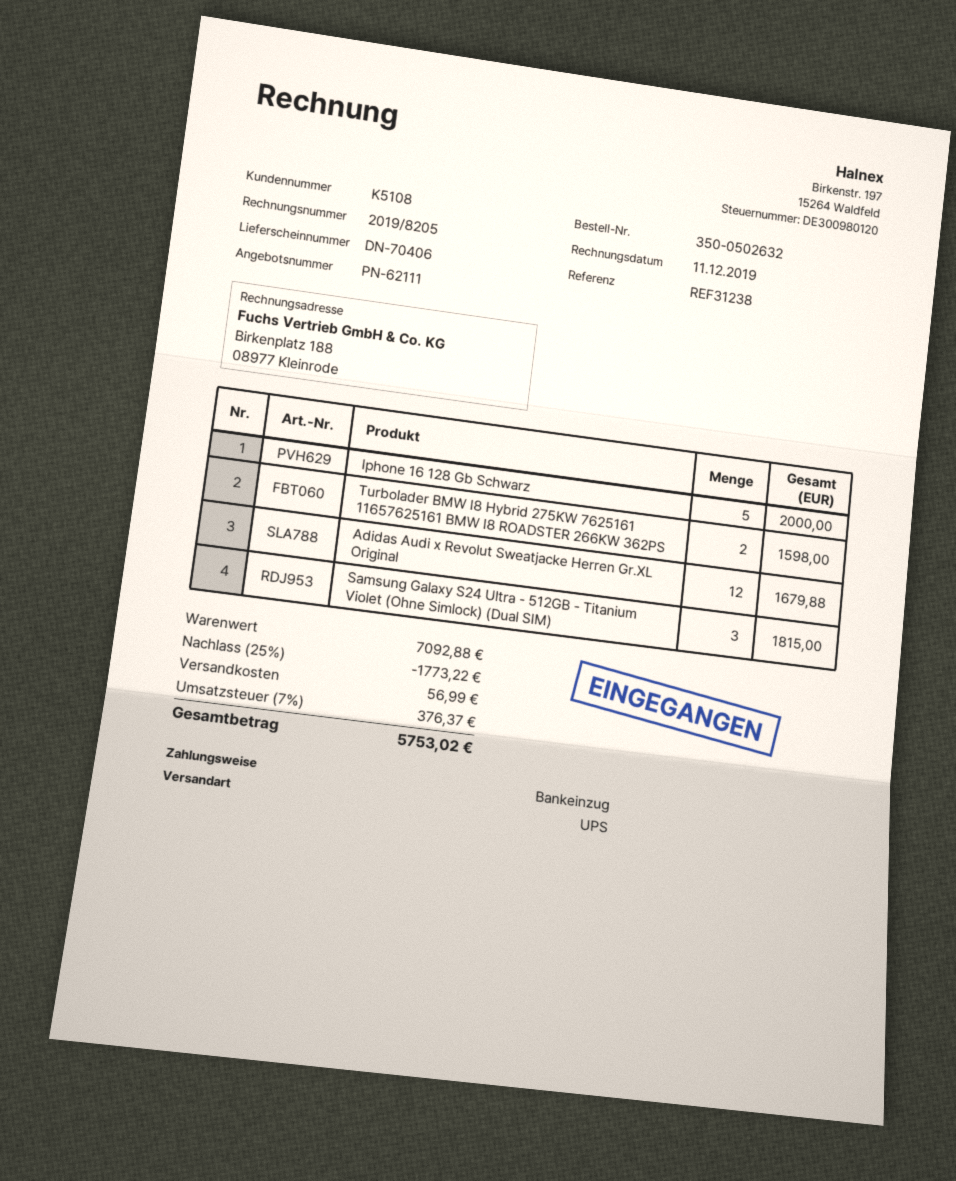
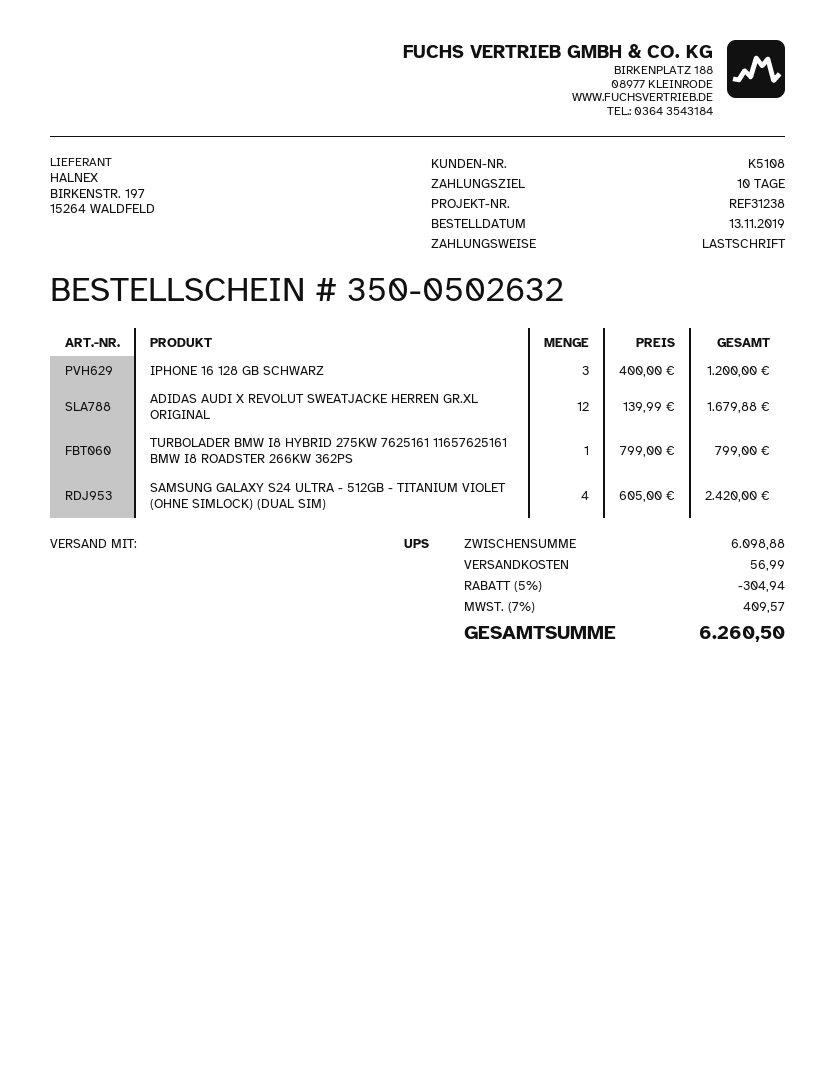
Iphone 16 128 Gb Schwarz: 5 for 2000.00 -> 3 for 1200.00
Turbolader BMW I8 Hybrid 275KW 7625161 11657625161 BMW I8 ROADSTER 266KW 362PS: 2 for 1598.00 -> 1 for 799.00
Samsung Galaxy S24 Ultra - 512GB - Titanium Violet (Ohne Simlock) (Dual SIM): 3 for 1815.00 -> 4 for 2420.00
subtotal: 7092.88 -> 6098.88
discount: 25% = 1773.22 -> 5% = 304.94
tax: 7% = 376.37 -> 7% = 409.57
total: 5753.02 -> 6260.50

